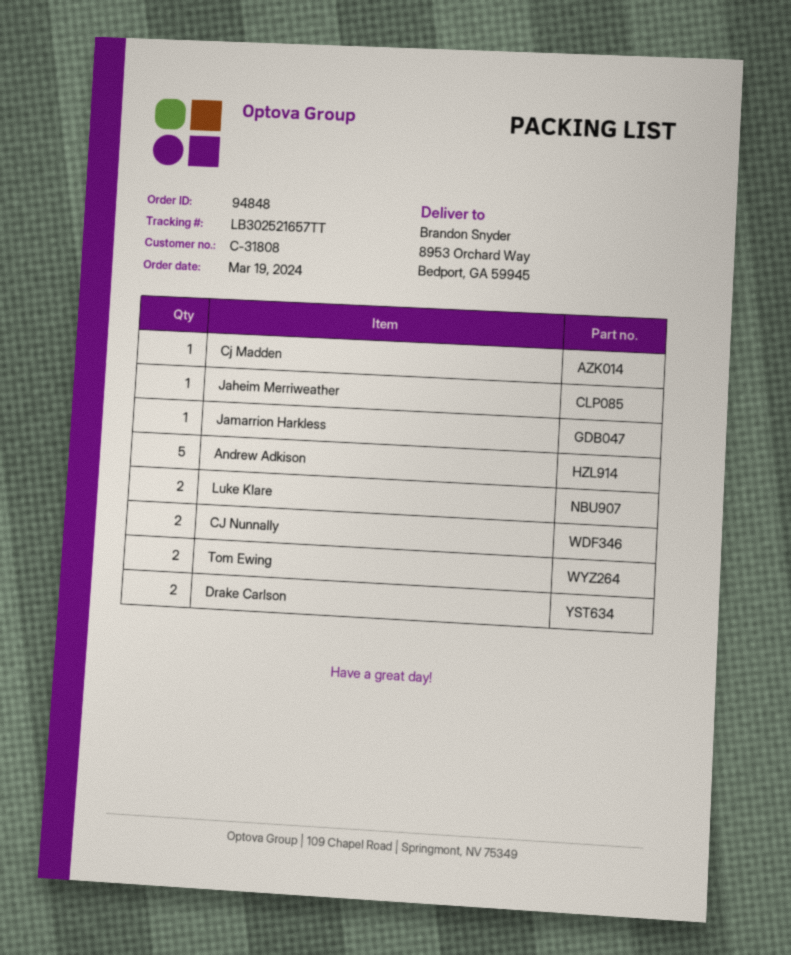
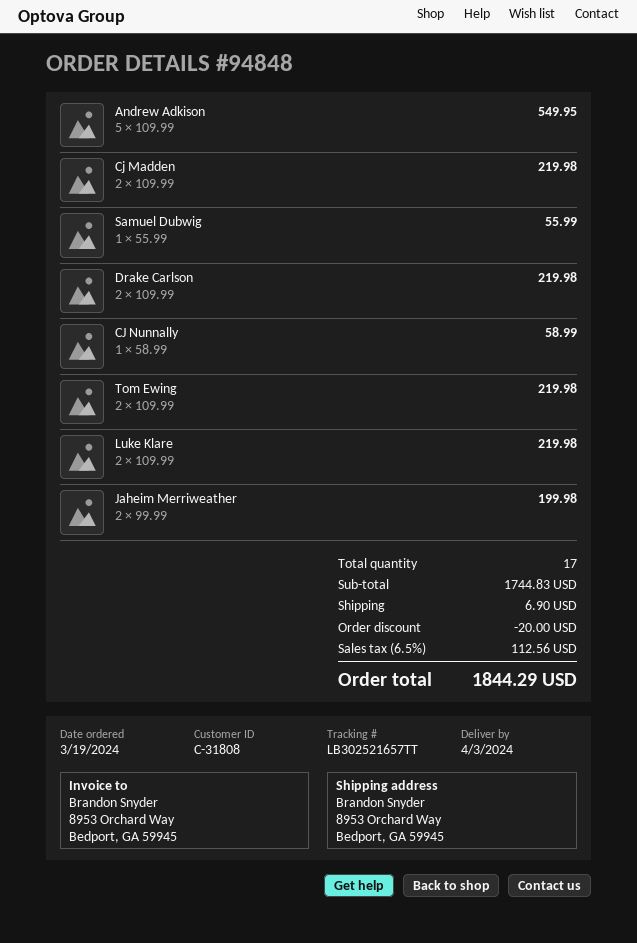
Cj Madden: 1 -> 2
Jaheim Merriweather: 1 -> 2
Jamarrion Harkless: 1 -> none
CJ Nunnally: 2 -> 1
Samuel Dubwig: none -> 1

